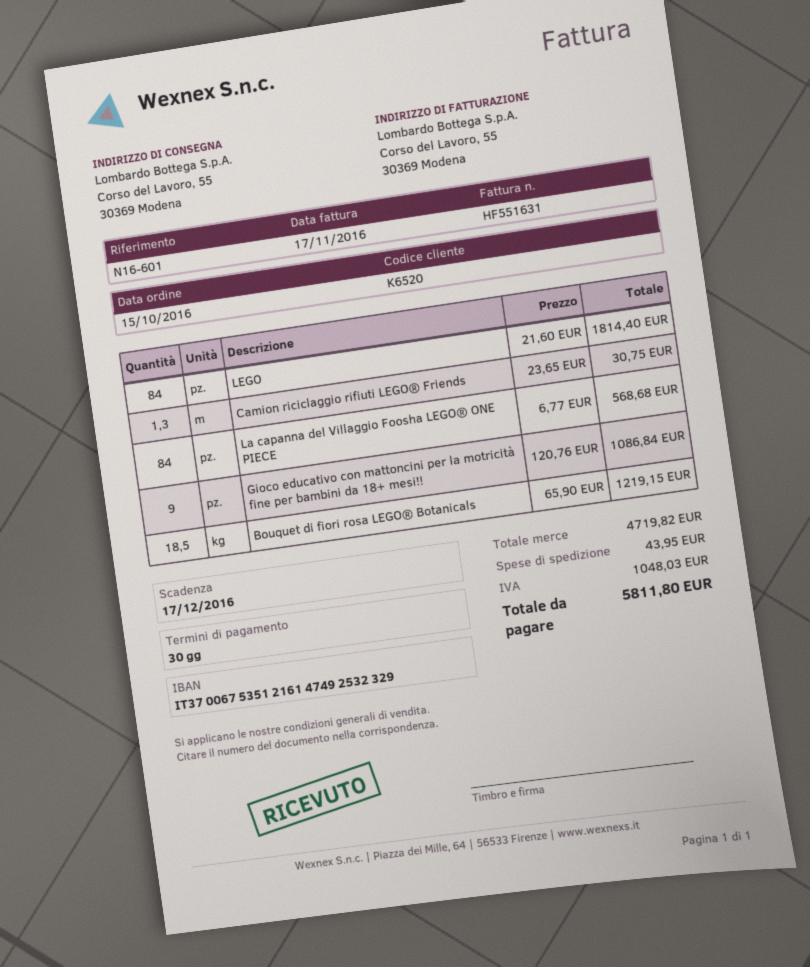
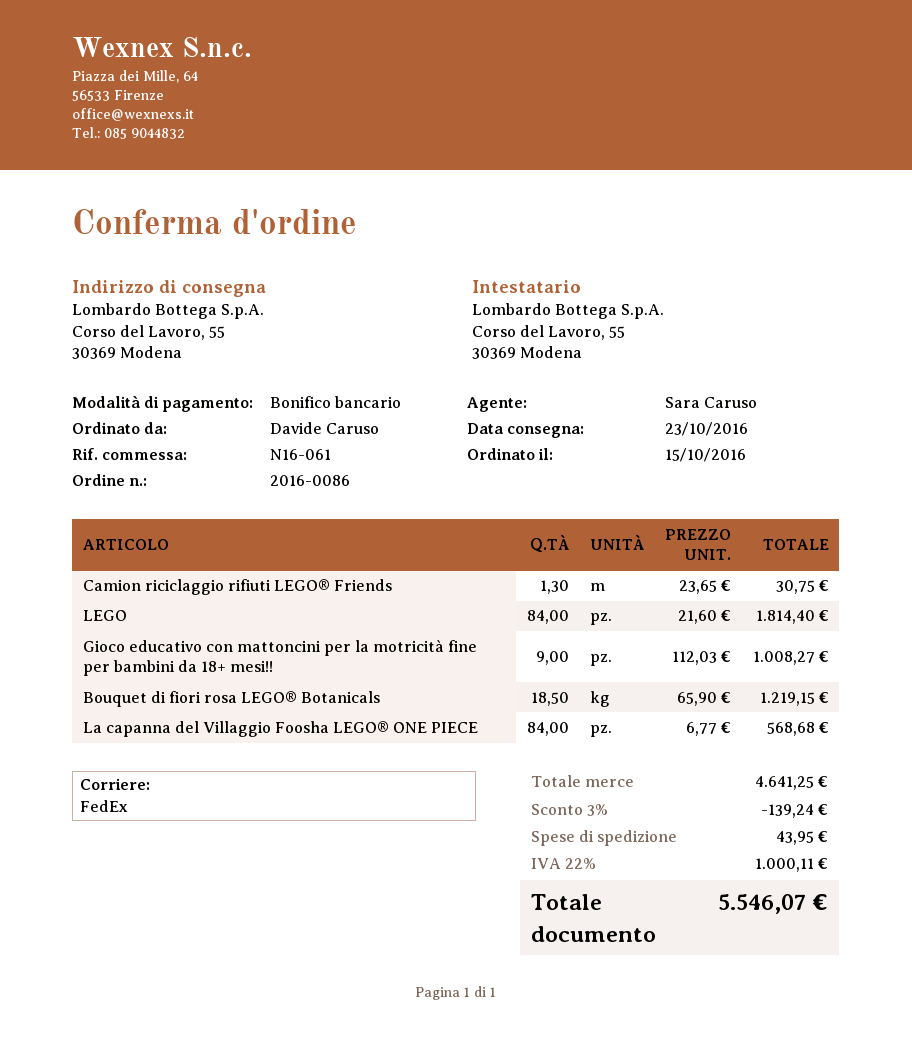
reference: N16-601 -> N16-061
Gioco educativo con mattoncini per la motricità fine per bambini da 18+ mesi!!: 9 x 120.76 = 1086.84 -> 9 x 112.03 = 1008.27
subtotal: 4719.82 -> 4641.25
discount: none -> 3% = 139.24
tax: 1048.03 -> 1000.11
total: 5811.80 -> 5546.07

